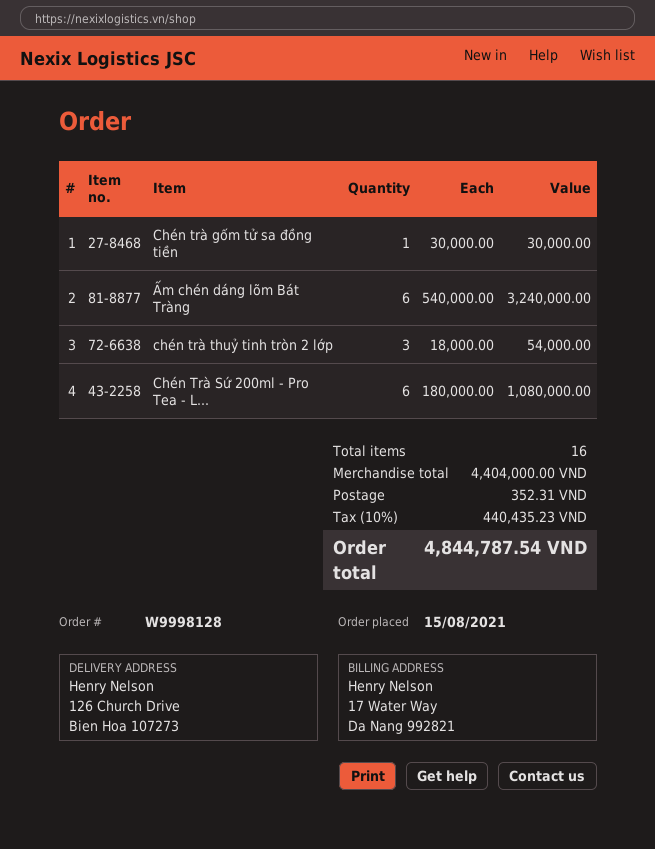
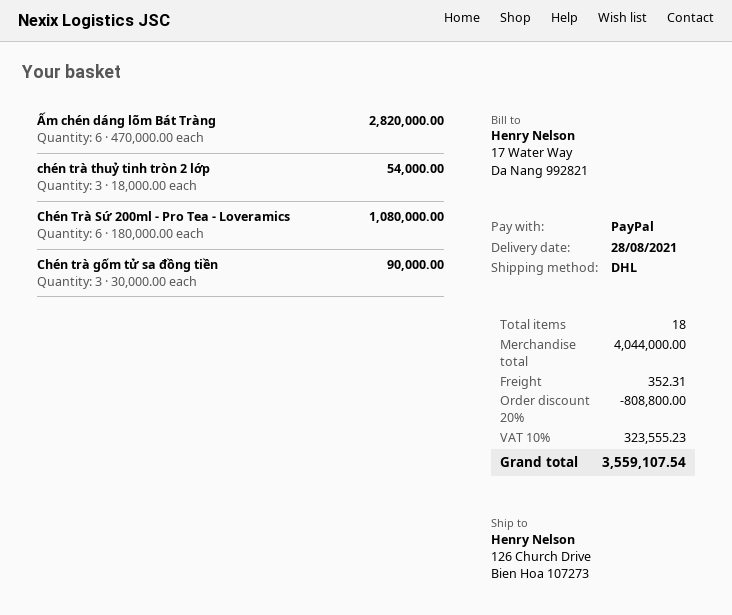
Chén trà gốm tử sa đồng tiền: 1 x 30000.00 = 30000.00 -> 3 x 30000.00 = 90000.00
Ấm chén dáng lõm Bát Tràng: 6 x 540000.00 = 3240000.00 -> 6 x 470000.00 = 2820000.00
total quantity: 16 -> 18
subtotal: 4404000.00 -> 4044000.00
discount: none -> 20% = 808800.00
tax: 10% = 440435.23 -> 10% = 323555.23
total: 4844787.54 -> 3559107.54

